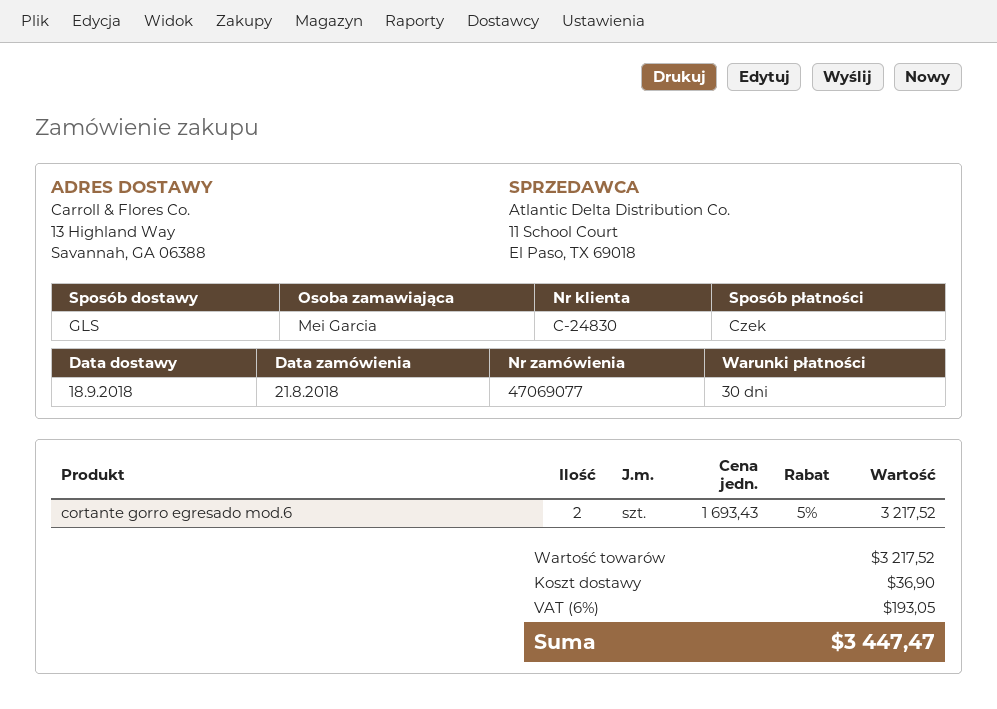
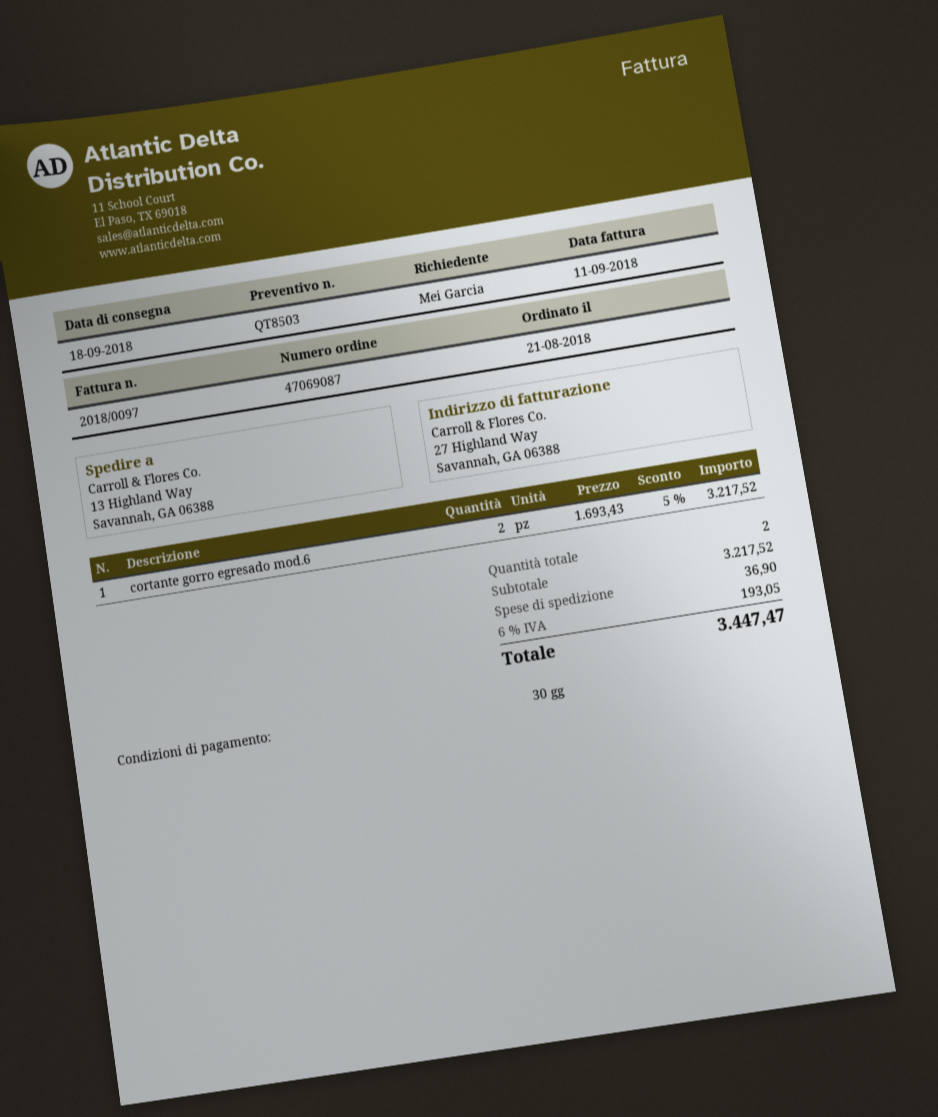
order number: 47069077 -> 47069087

